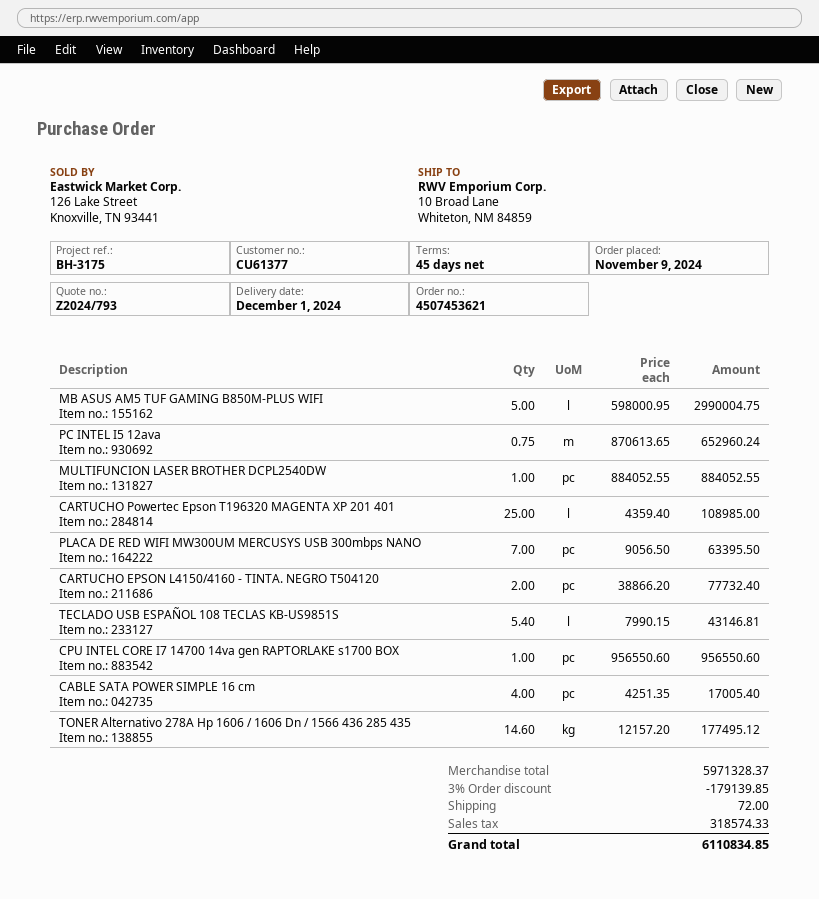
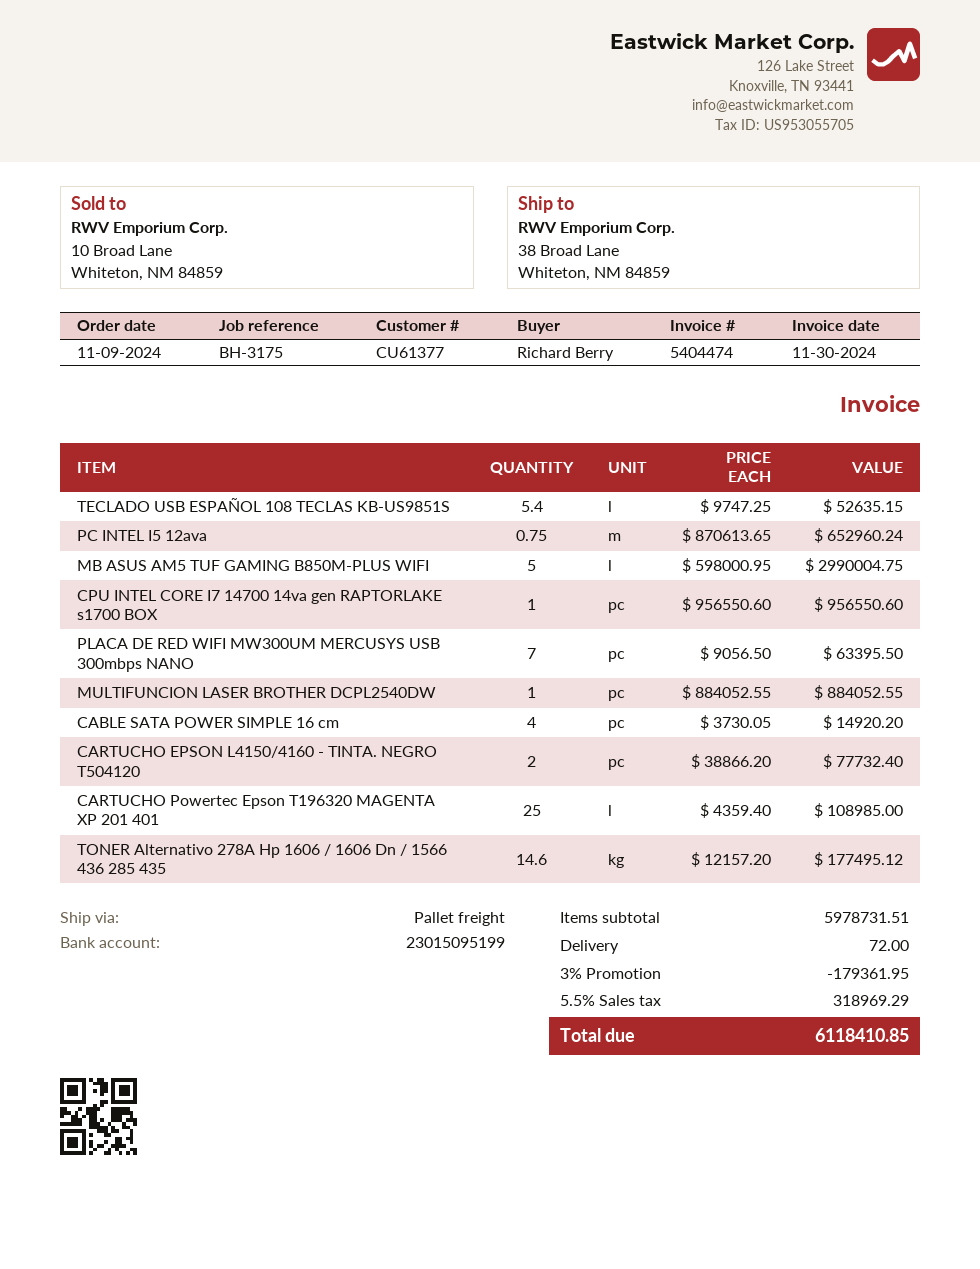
ship to: 10 Broad Lane, Whiteton, NM 84859 -> 38 Broad Lane, Whiteton, NM 84859
TECLADO USB ESPAÑOL 108 TECLAS KB-US9851S: 5.4 x 7990.15 = 43146.81 -> 5.4 x 9747.25 = 52635.15
CABLE SATA POWER SIMPLE 16 cm: 4 x 4251.35 = 17005.40 -> 4 x 3730.05 = 14920.20
subtotal: 5971328.37 -> 5978731.51
discount: 3% = 179139.85 -> 3% = 179361.95
tax: 318574.33 -> 318969.29
total: 6110834.85 -> 6118410.85

